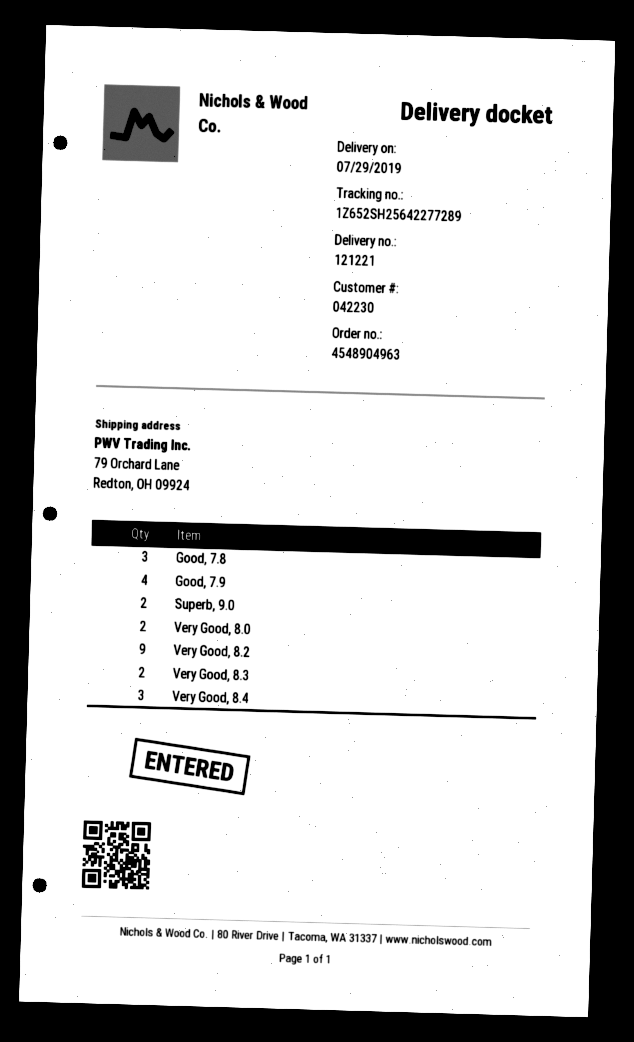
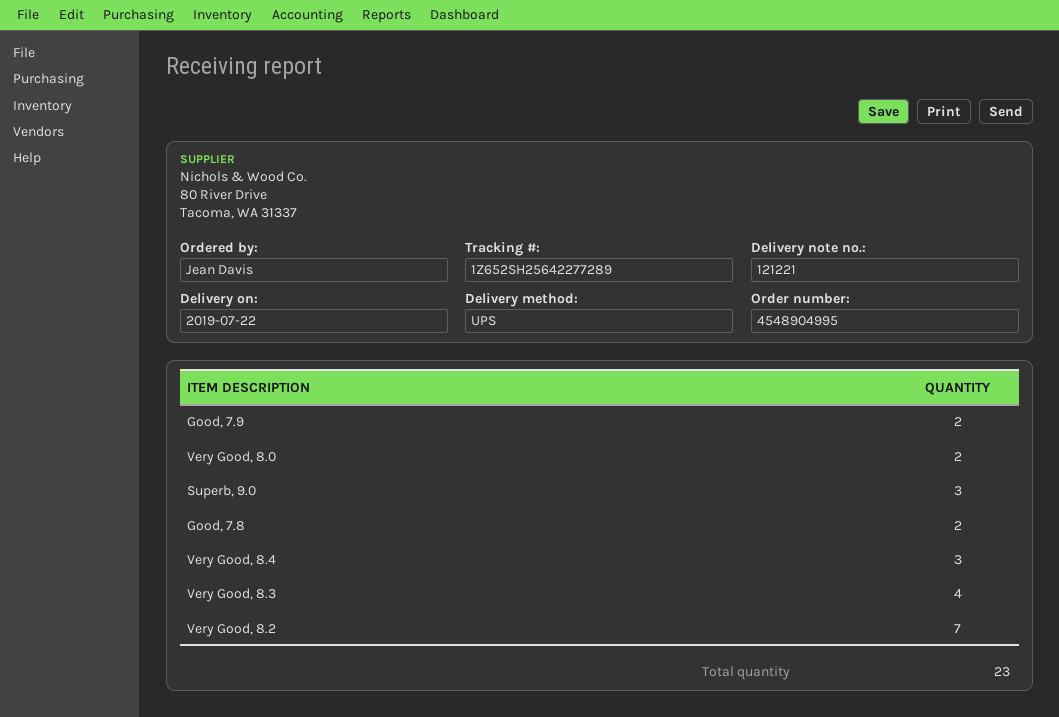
order number: 4548904963 -> 4548904995
delivery date: 2019-07-29 -> 2019-07-22
Good, 7.8: 3 -> 2
Good, 7.9: 4 -> 2
Superb, 9.0: 2 -> 3
Very Good, 8.2: 9 -> 7
Very Good, 8.3: 2 -> 4

